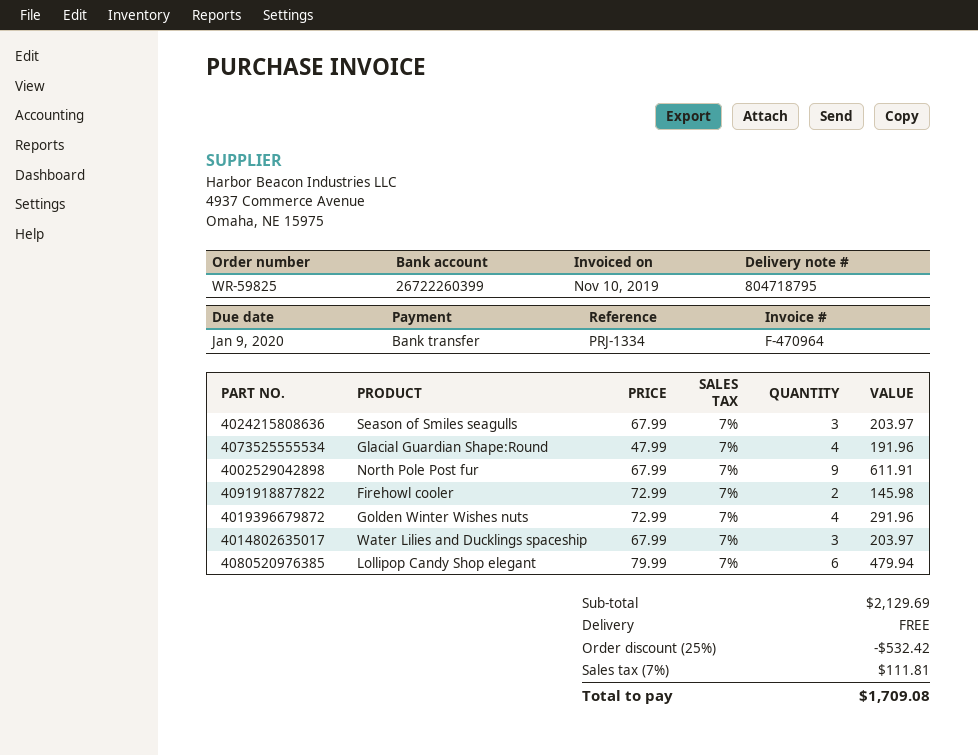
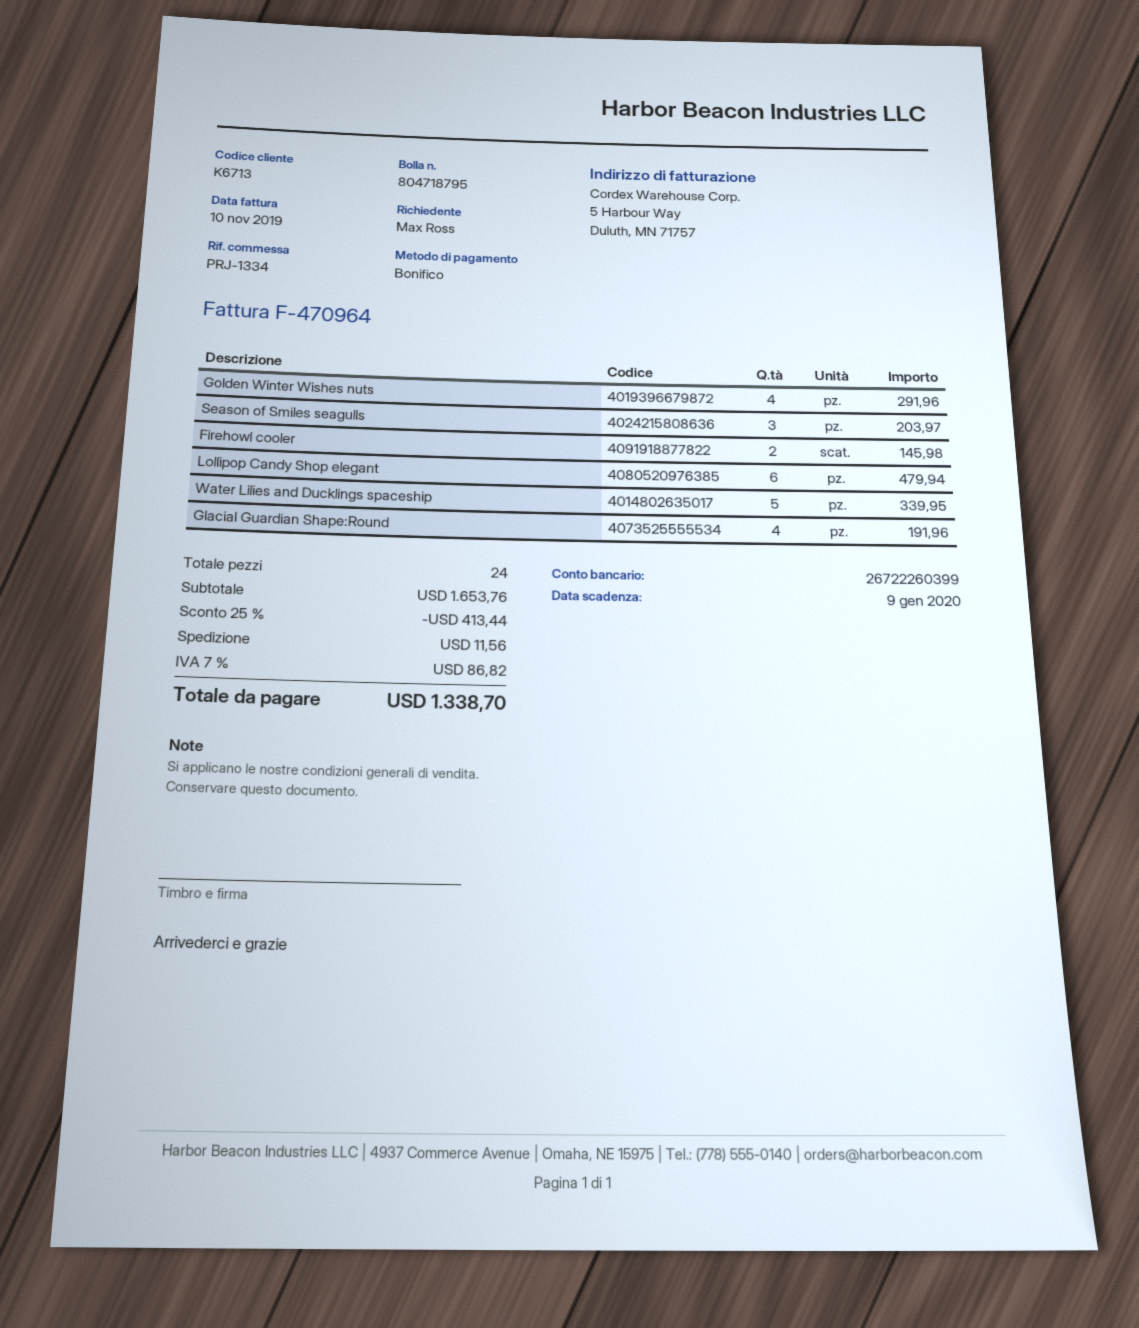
North Pole Post fur: 9 for 611.91 -> none
Water Lilies and Ducklings spaceship: 3 for 203.97 -> 5 for 339.95
subtotal: 2129.69 -> 1653.76
discount: 25% = 532.42 -> 25% = 413.44
shipping: 0.00 -> 11.56
tax: 7% = 111.81 -> 7% = 86.82
total: 1709.08 -> 1338.70

